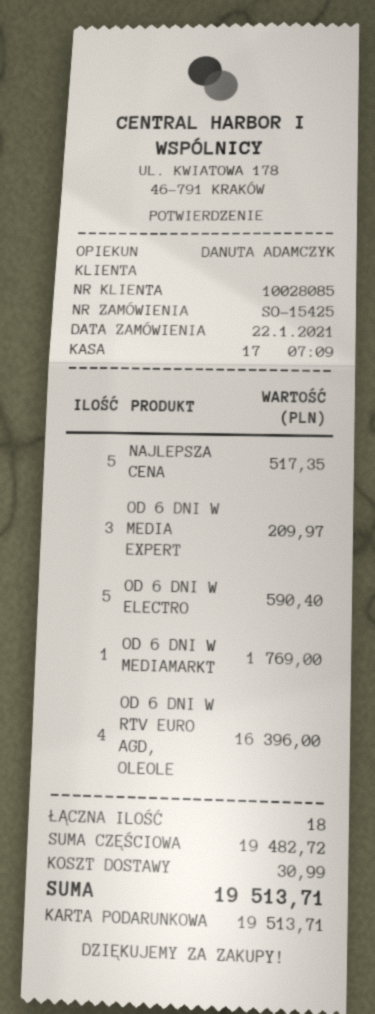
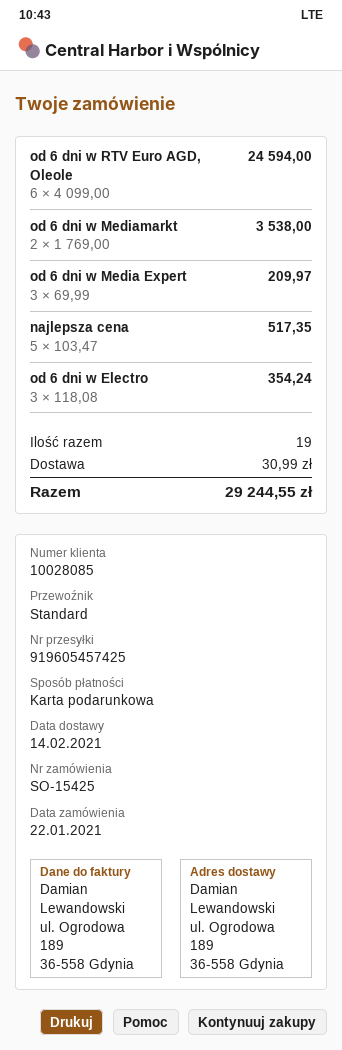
OD 6 DNI W ELECTRO: 5 for 590.40 -> 3 for 354.24
OD 6 DNI W MEDIAMARKT: 1 for 1769.00 -> 2 for 3538.00
OD 6 DNI W RTV EURO AGD, OLEOLE: 4 for 16396.00 -> 6 for 24594.00
total quantity: 18 -> 19
total: 19513.71 -> 29244.55

